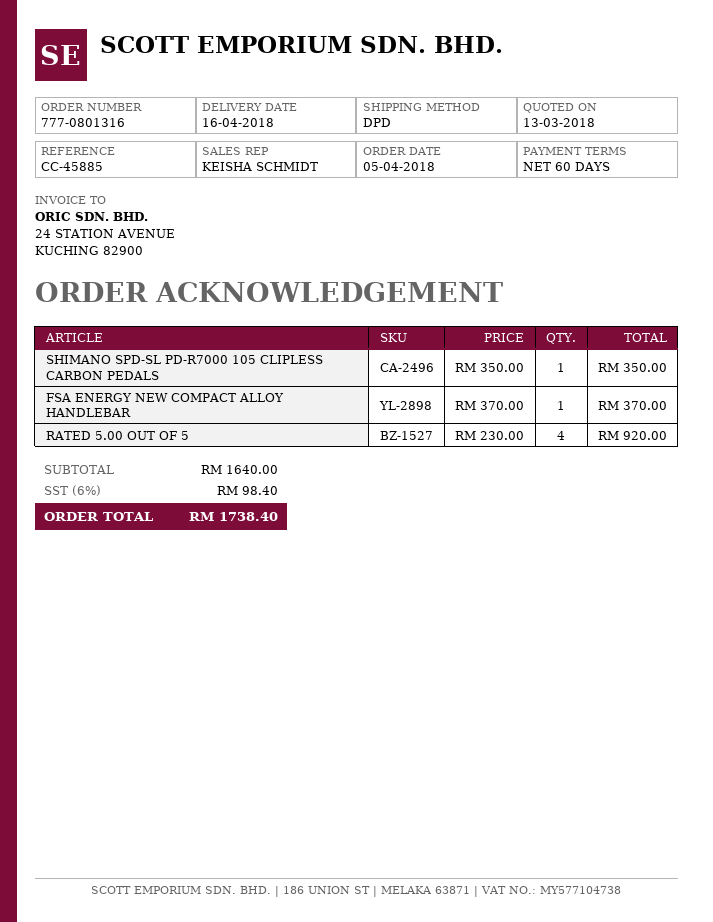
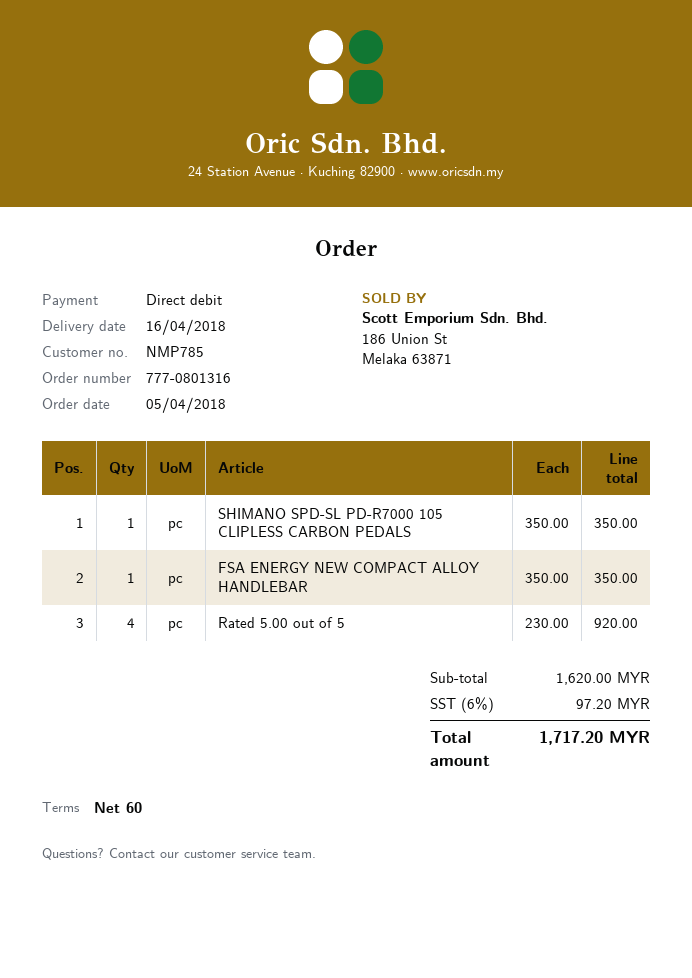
FSA ENERGY NEW COMPACT ALLOY HANDLEBAR: 1 x 370.00 = 370.00 -> 1 x 350.00 = 350.00
subtotal: 1640.00 -> 1620.00
tax: 6% = 98.40 -> 6% = 97.20
total: 1738.40 -> 1717.20

